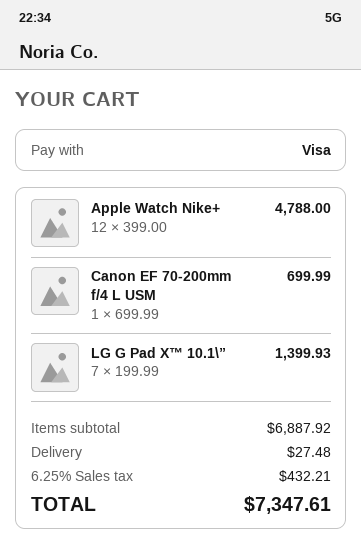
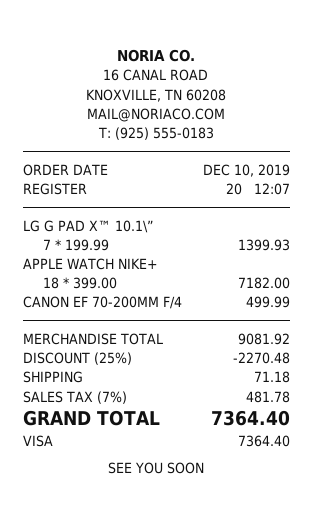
Apple Watch Nike+: 12 x 399.00 = 4788.00 -> 18 x 399.00 = 7182.00
Canon EF 70-200mm f/4 L USM: 1 x 699.99 = 699.99 -> 1 x 499.99 = 499.99
subtotal: 6887.92 -> 9081.92
discount: none -> 25% = 2270.48
shipping: 27.48 -> 71.18
tax: 6.25% = 432.21 -> 7% = 481.78
total: 7347.61 -> 7364.40

